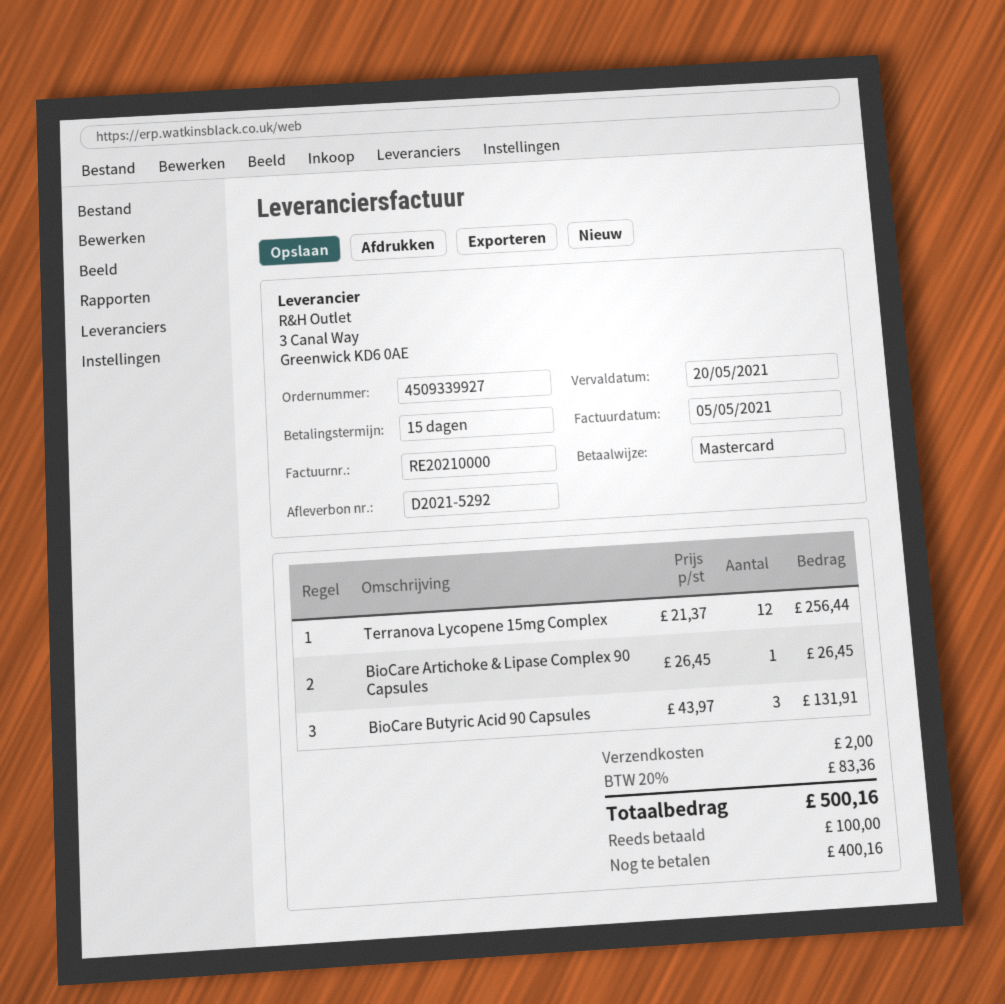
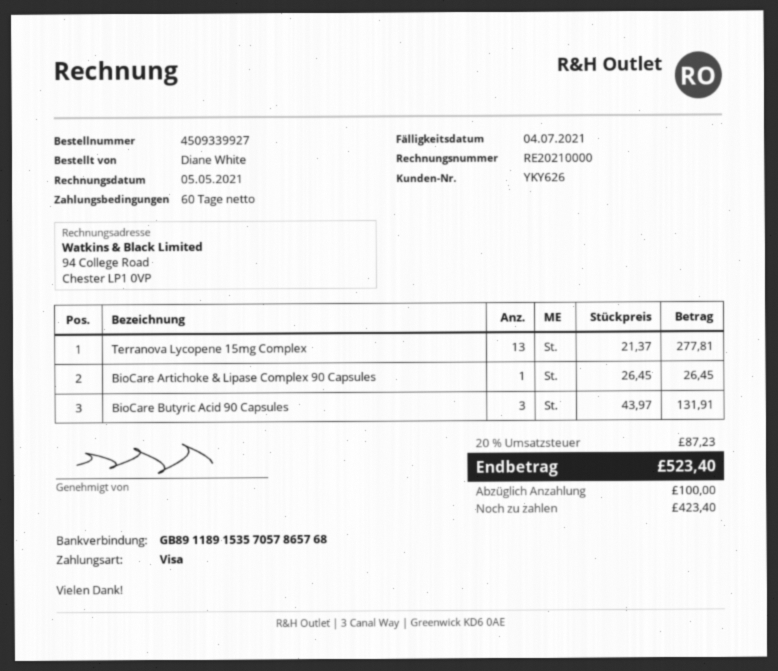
payment terms: 15 days -> 60 days
due date: 2021-05-20 -> 2021-07-04
payment method: Mastercard -> Visa
Terranova Lycopene 15mg Complex: 12 x 21.37 = 256.44 -> 13 x 21.37 = 277.81
shipping: 2.00 -> none
tax: 20% = 83.36 -> 20% = 87.23
total: 500.16 -> 523.40
balance: 400.16 -> 423.40

